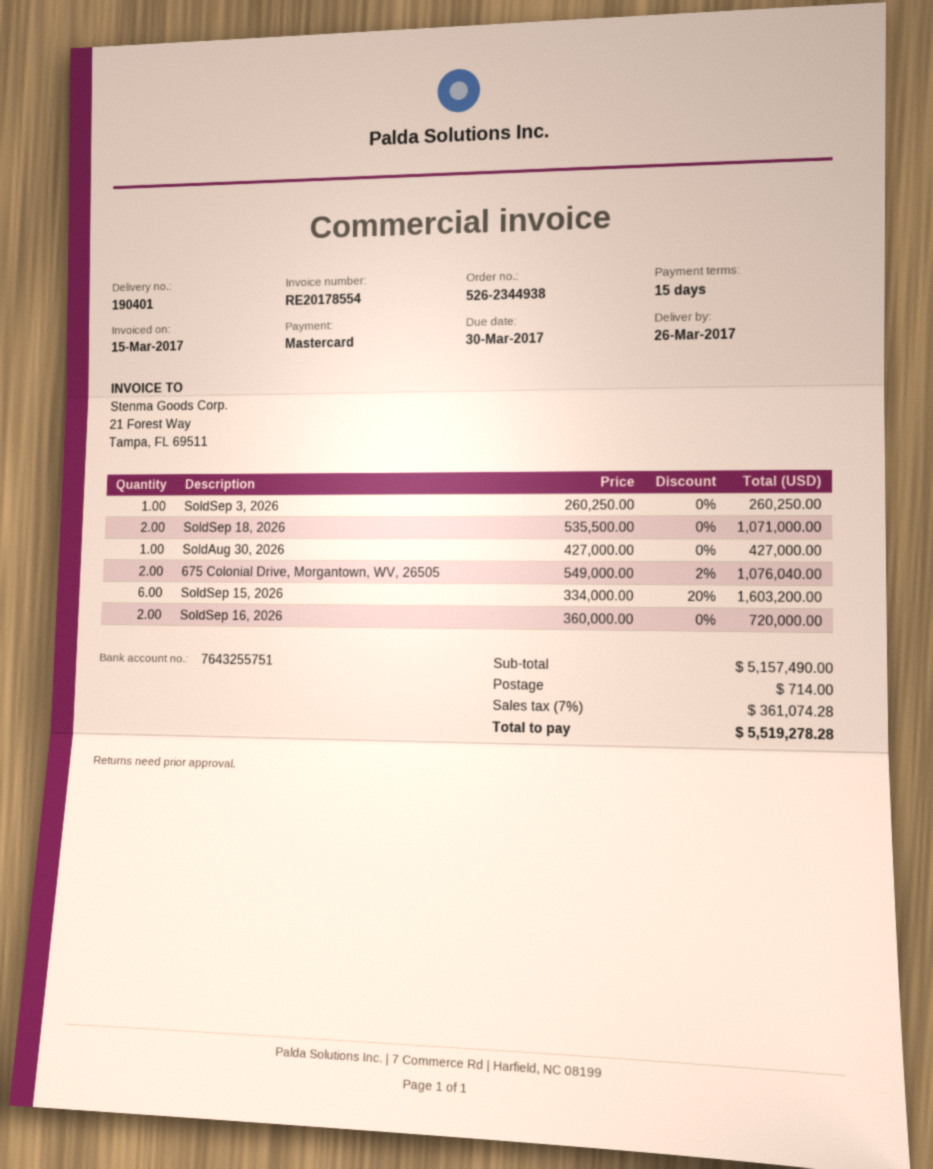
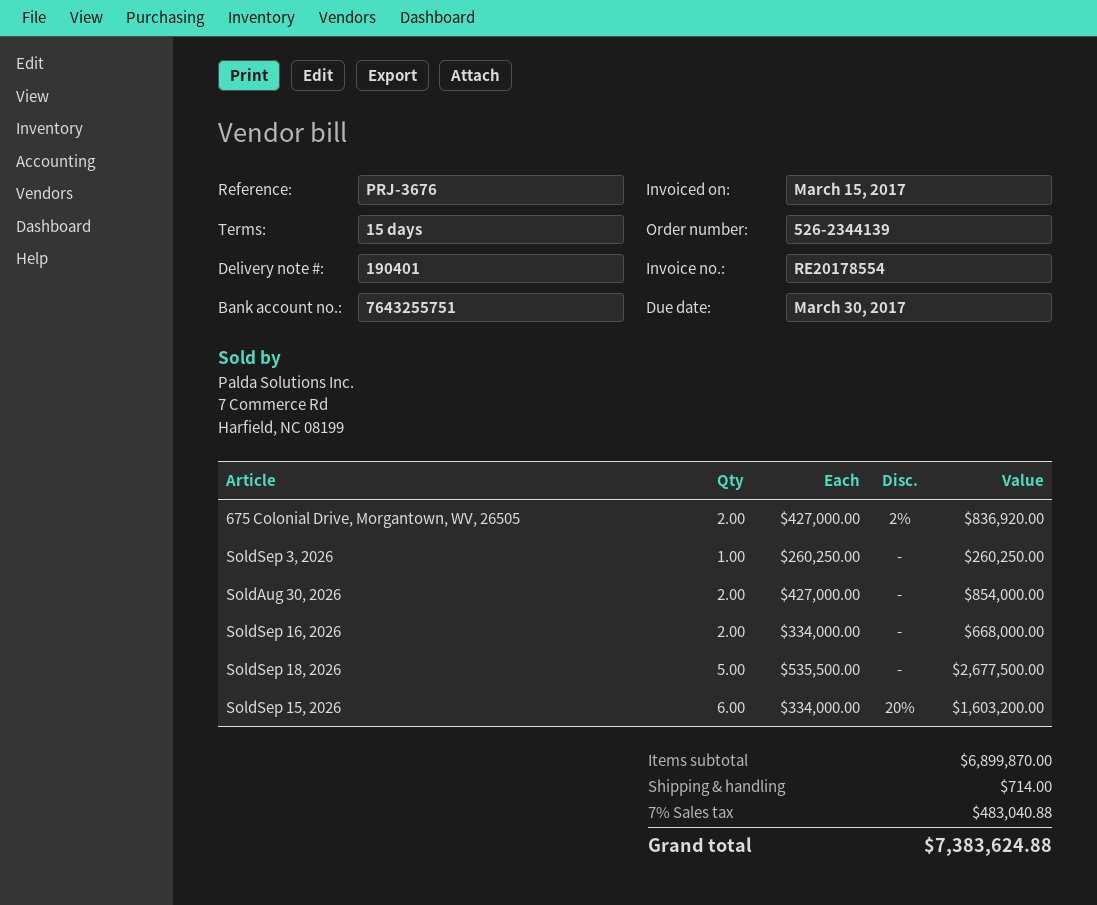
order number: 526-2344938 -> 526-2344139
SoldSep 18, 2026: 2 x 535500.00 = 1071000.00 -> 5 x 535500.00 = 2677500.00
SoldAug 30, 2026: 1 x 427000.00 = 427000.00 -> 2 x 427000.00 = 854000.00
675 Colonial Drive, Morgantown, WV, 26505: 2 x 549000.00 - 2% = 1076040.00 -> 2 x 427000.00 - 2% = 836920.00
SoldSep 16, 2026: 2 x 360000.00 = 720000.00 -> 2 x 334000.00 = 668000.00
subtotal: 5157490.00 -> 6899870.00
tax: 7% = 361074.28 -> 7% = 483040.88
total: 5519278.28 -> 7383624.88

